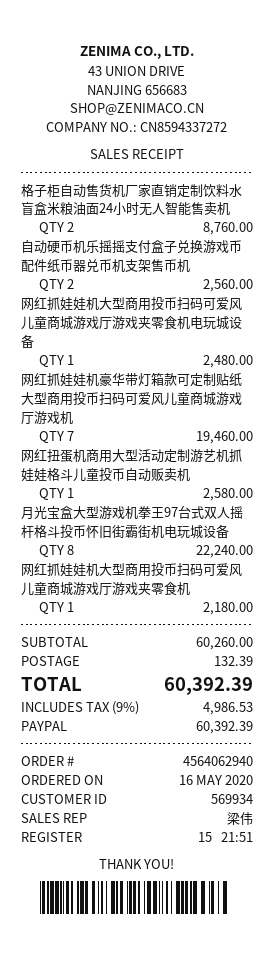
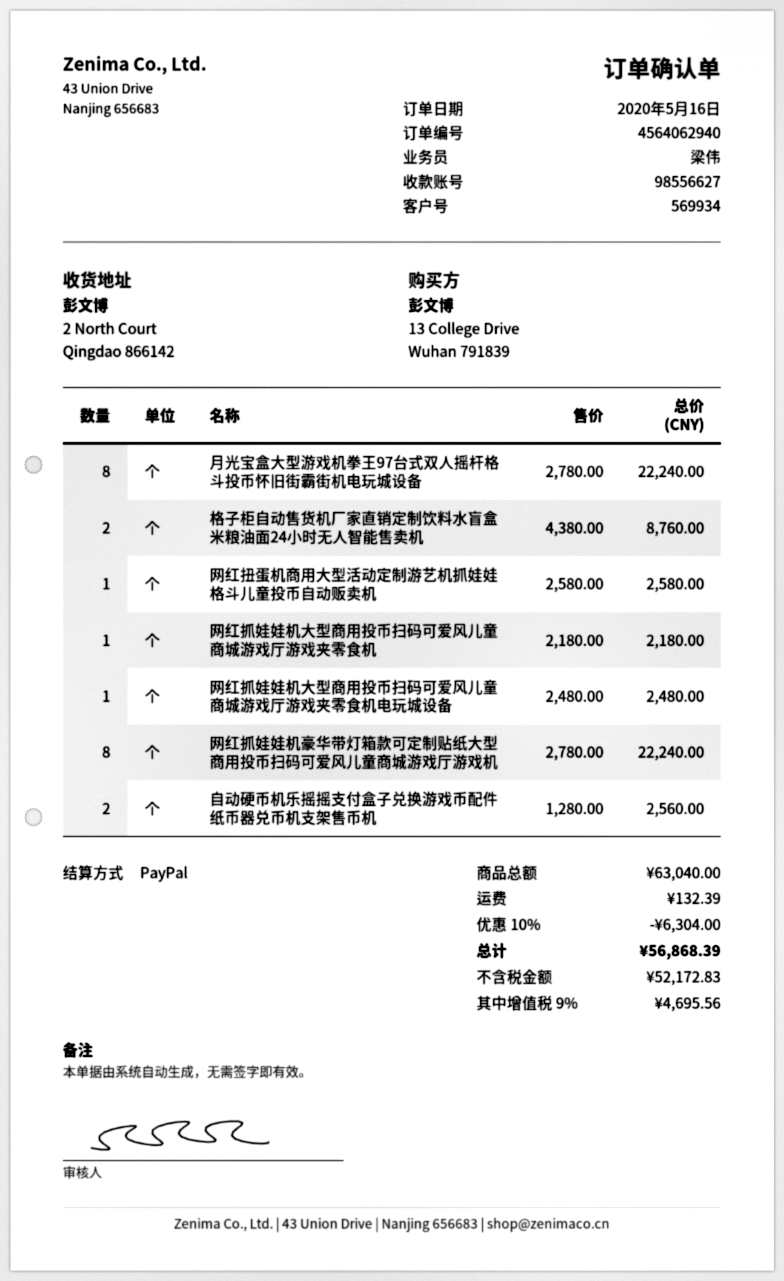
网红抓娃娃机豪华带灯箱款可定制贴纸大型商用投币扫码可爱风儿童商城游戏厅游戏机: 7 for 19460.00 -> 8 for 22240.00
subtotal: 60260.00 -> 63040.00
discount: none -> 10% = 6304.00
tax: 9% = 4986.53 -> 9% = 4695.56
total: 60392.39 -> 56868.39

